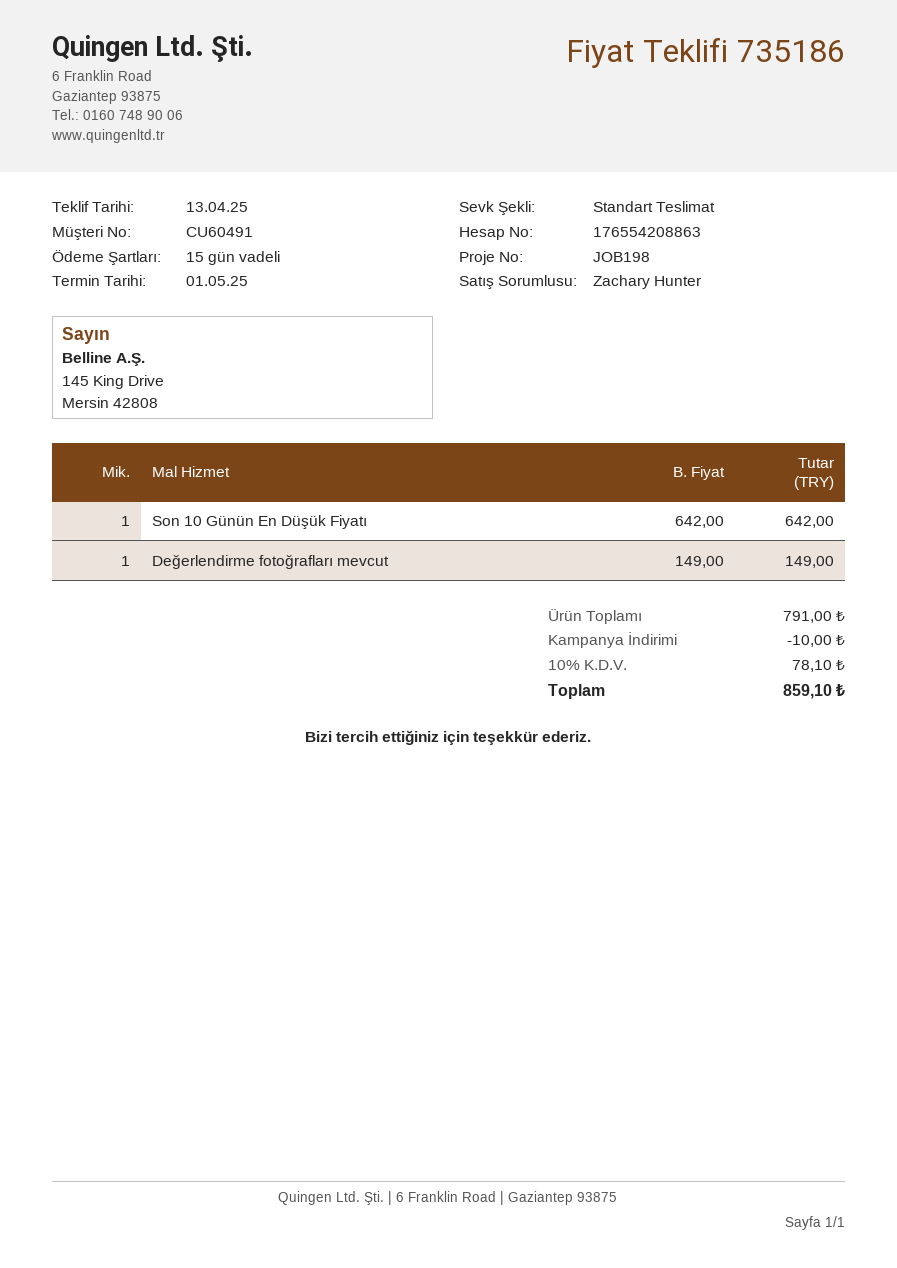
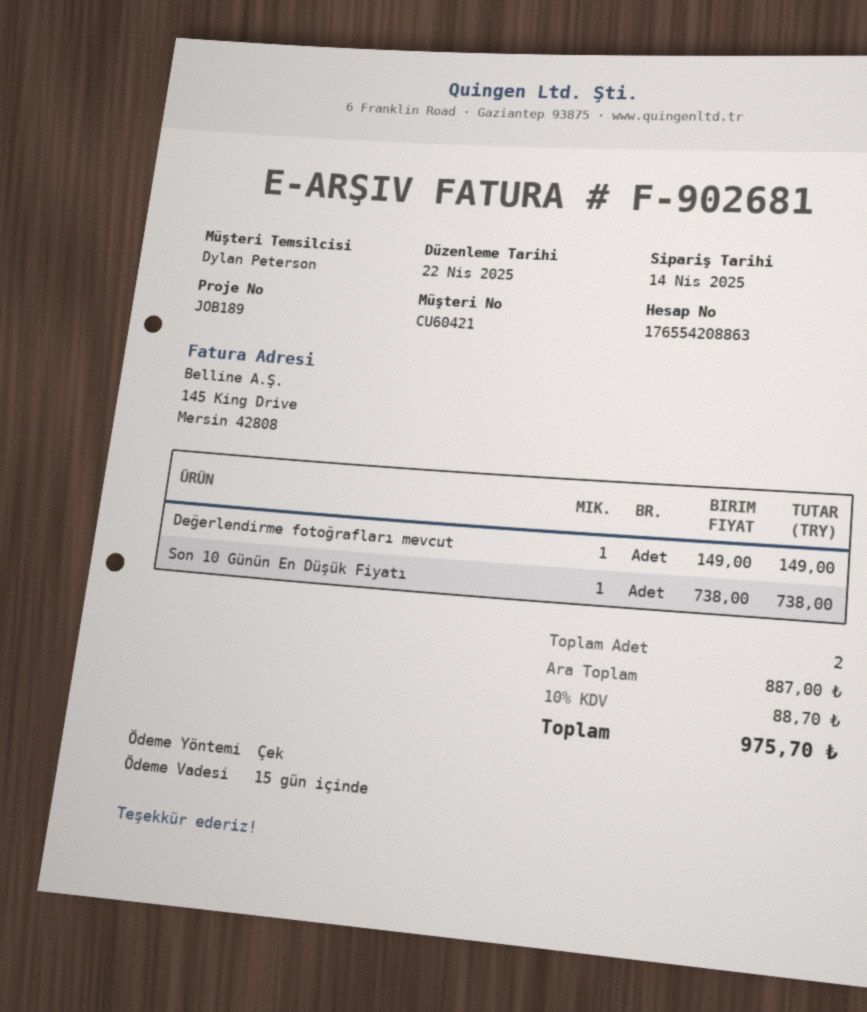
customer number: CU60491 -> CU60421
reference: JOB198 -> JOB189
sales rep: Zachary Hunter -> Dylan Peterson
Son 10 Günün En Düşük Fiyatı: 1 x 642.00 = 642.00 -> 1 x 738.00 = 738.00
subtotal: 791.00 -> 887.00
discount: 10.00 -> none
tax: 10% = 78.10 -> 10% = 88.70
total: 859.10 -> 975.70

